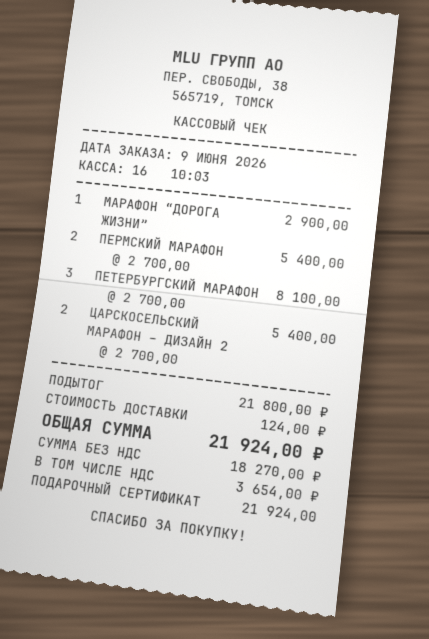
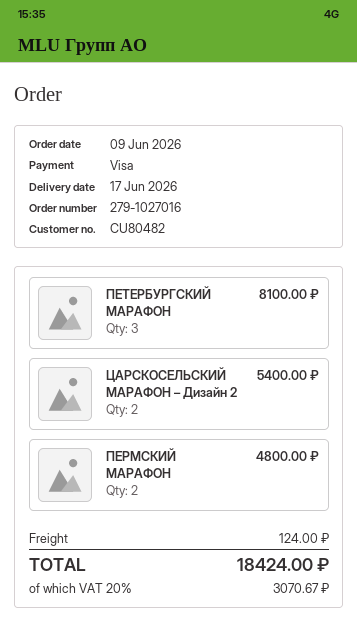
payment method: gift card -> Visa
МАРАФОН “ДОРОГА ЖИЗНИ”: 1 for 2900.00 -> none
ПЕРМСКИЙ МАРАФОН: 2 for 5400.00 -> 2 for 4800.00
tax: 3654.00 -> 3070.67
total: 21924.00 -> 18424.00

